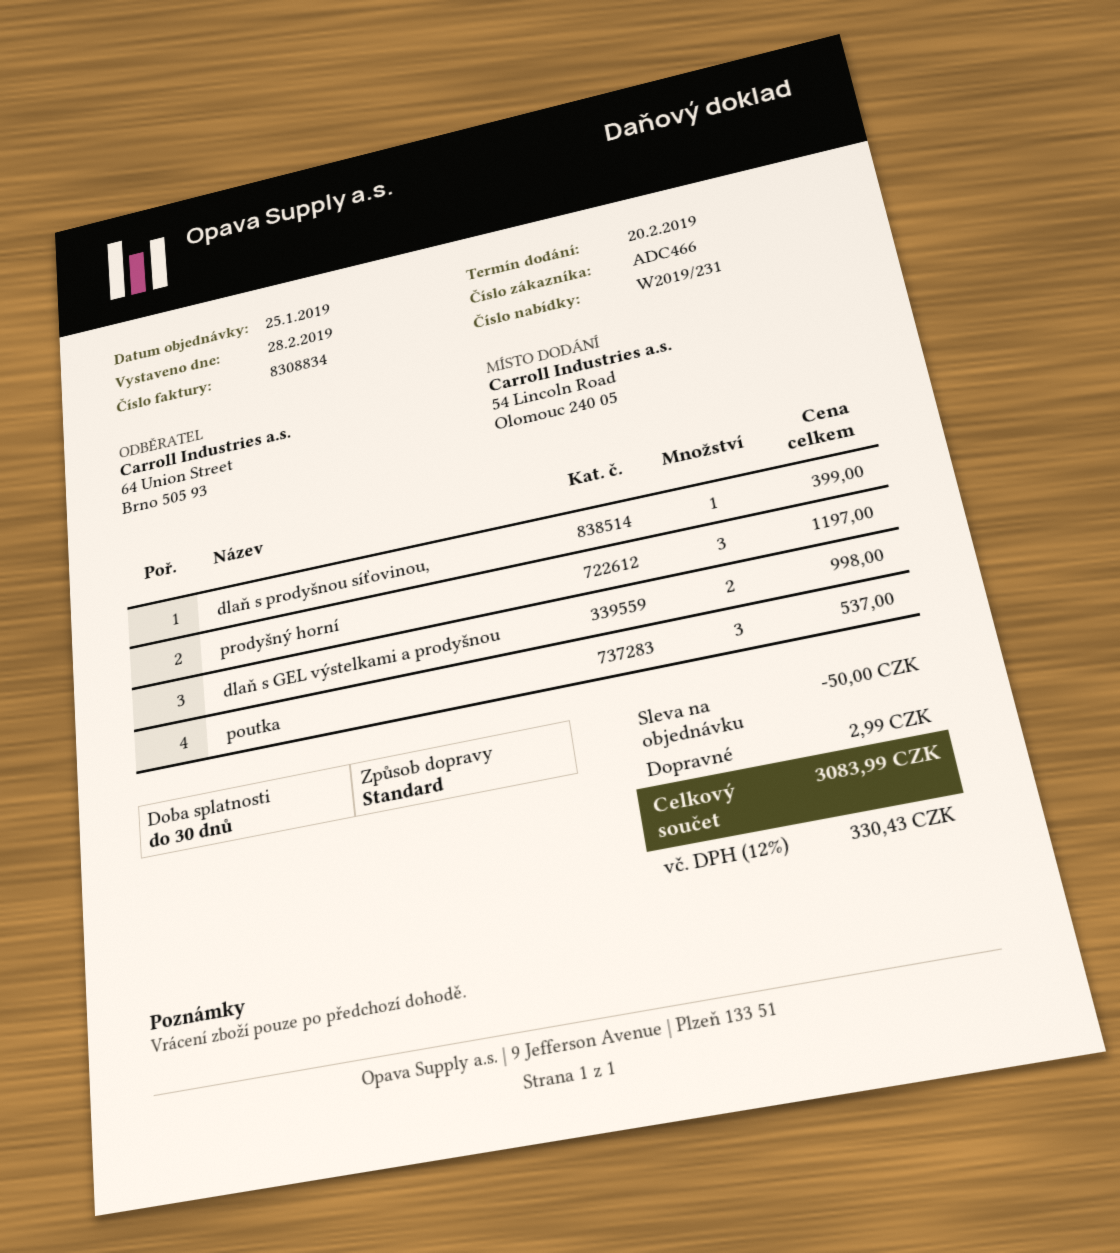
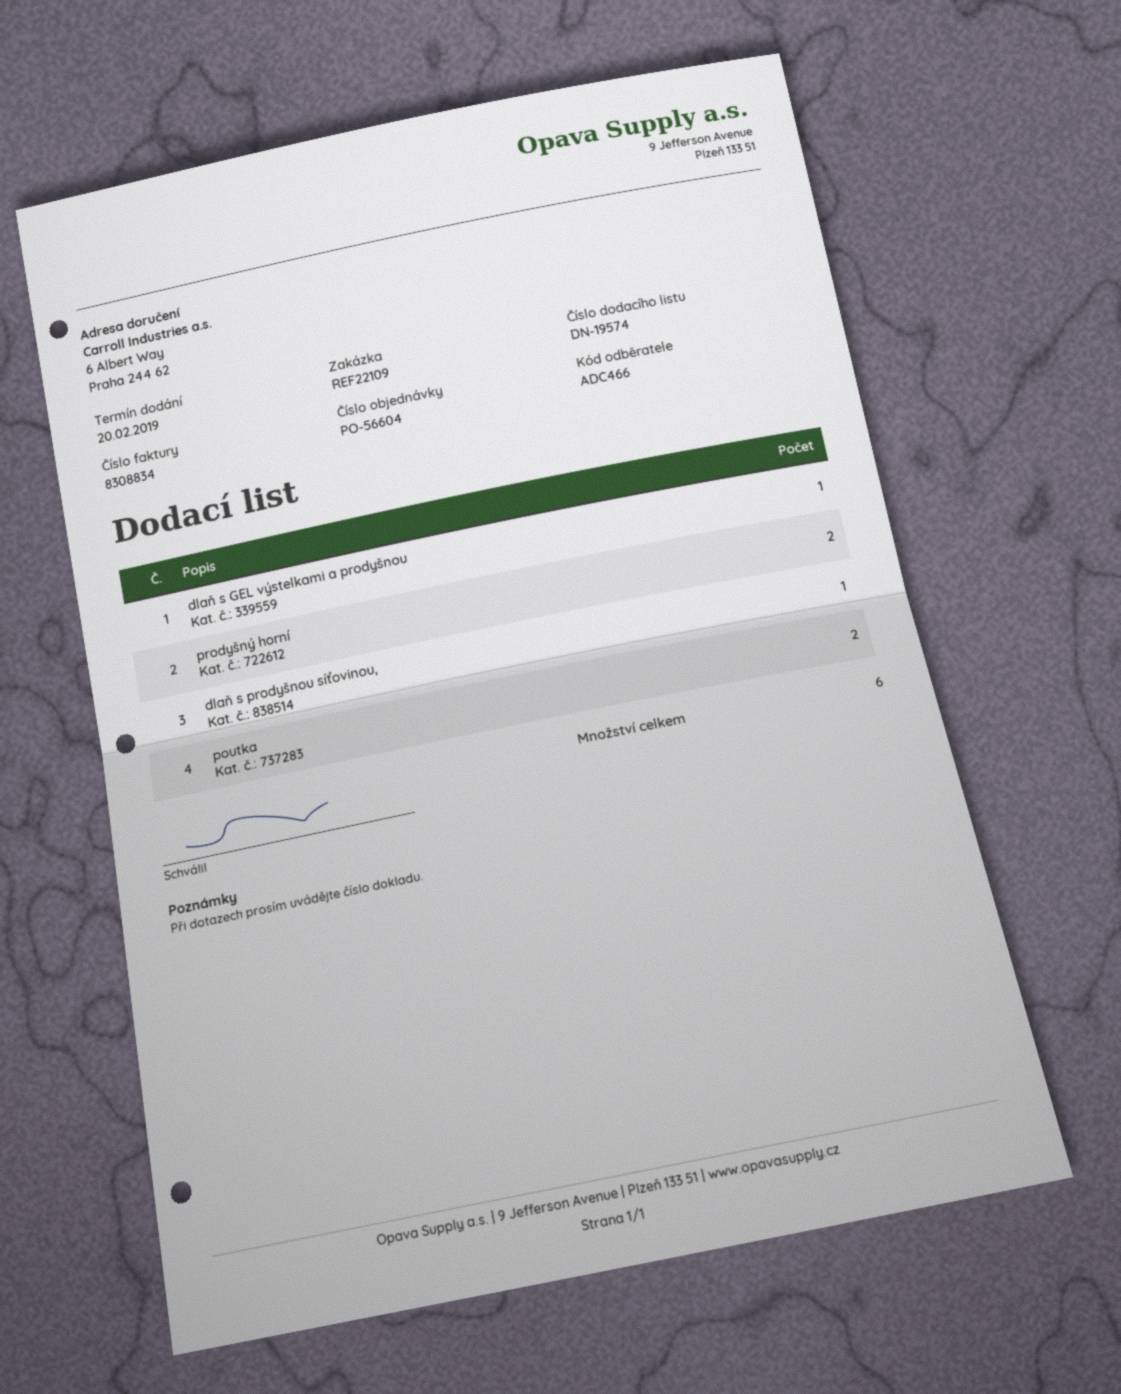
ship to: 54 Lincoln Road, Olomouc 240 05 -> 6 Albert Way, Praha 244 62
prodyšný horní: 3 -> 2
dlaň s GEL výstelkami a prodyšnou: 2 -> 1
poutka: 3 -> 2

